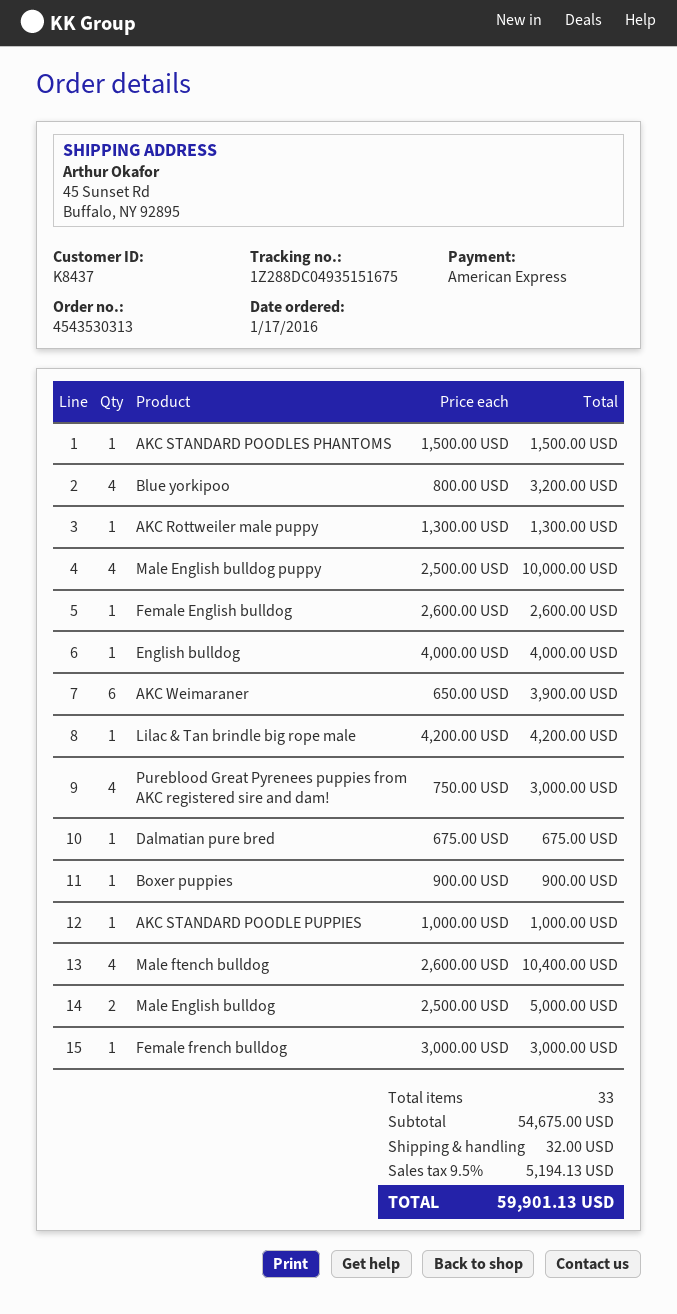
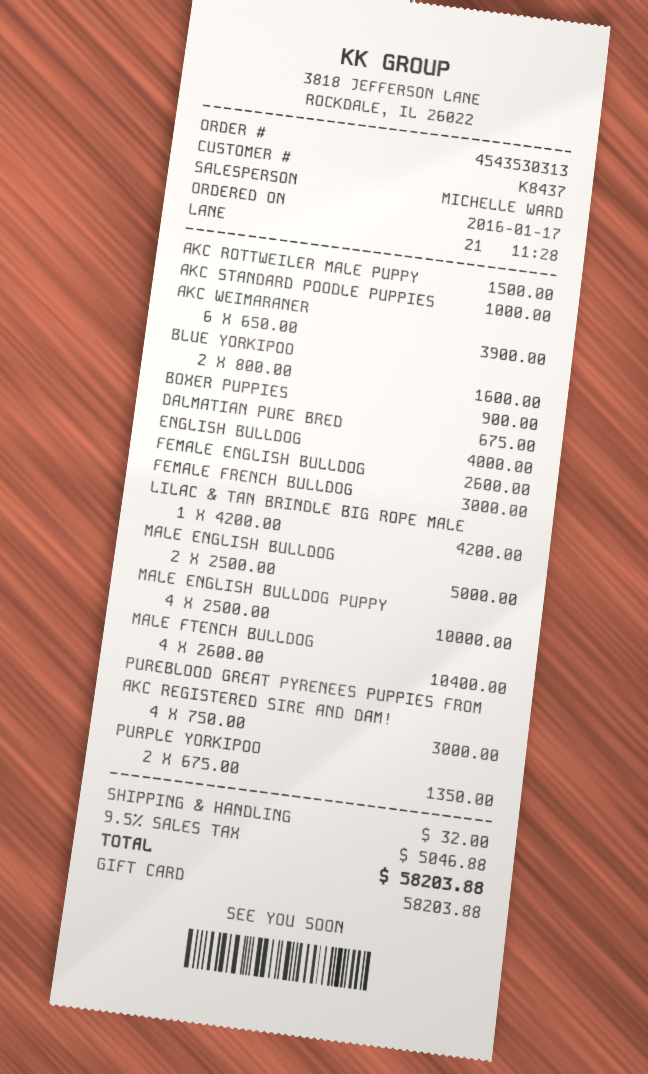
payment method: American Express -> gift card
AKC STANDARD POODLES PHANTOMS: 1 x 1500.00 = 1500.00 -> none
Blue yorkipoo: 4 x 800.00 = 3200.00 -> 2 x 800.00 = 1600.00
AKC Rottweiler male puppy: 1 x 1300.00 = 1300.00 -> 1 x 1500.00 = 1500.00
PURPLE YORKIPOO: none -> 2 x 675.00 = 1350.00
tax: 9.5% = 5194.13 -> 9.5% = 5046.88
total: 59901.13 -> 58203.88

